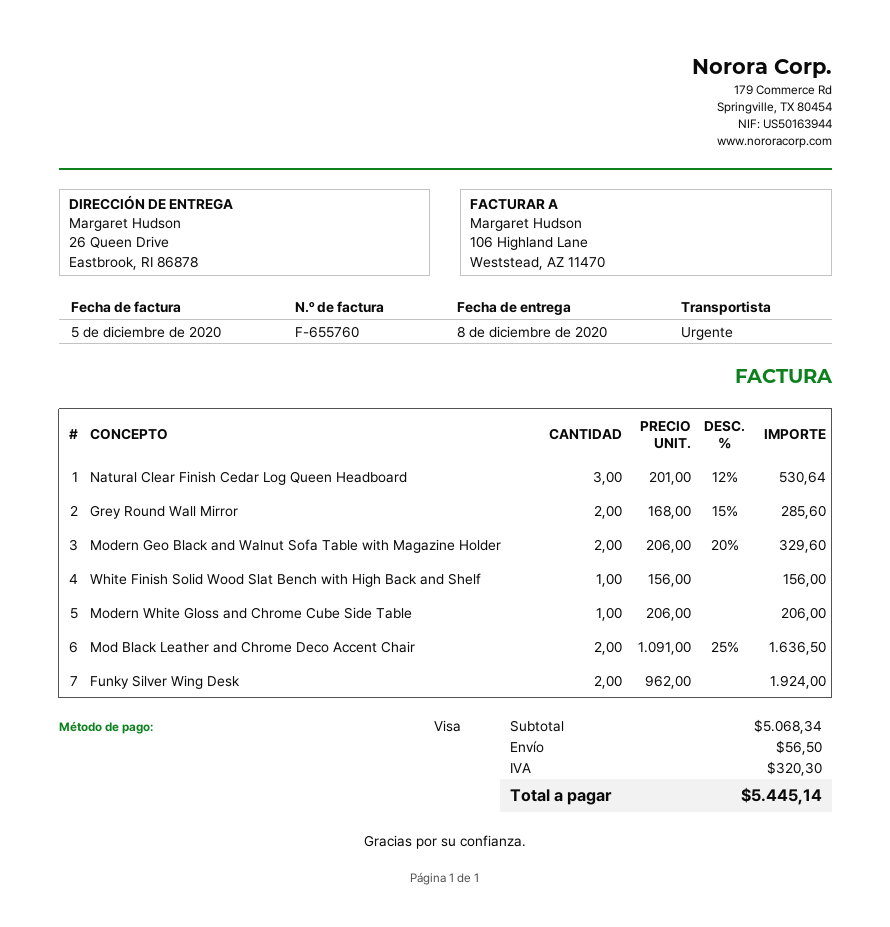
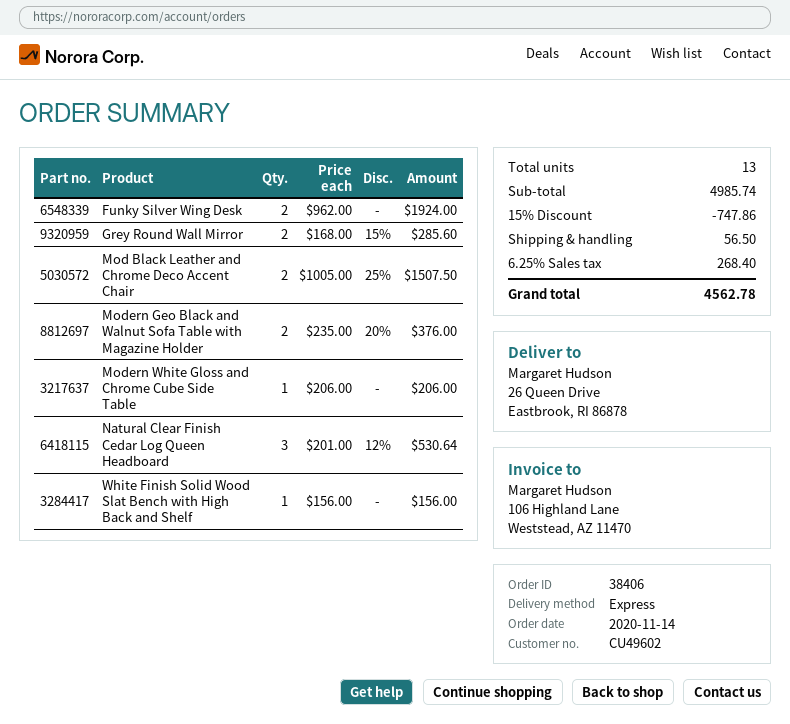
Modern Geo Black and Walnut Sofa Table with Magazine Holder: 2 x 206.00 - 20% = 329.60 -> 2 x 235.00 - 20% = 376.00
Mod Black Leather and Chrome Deco Accent Chair: 2 x 1091.00 - 25% = 1636.50 -> 2 x 1005.00 - 25% = 1507.50
subtotal: 5068.34 -> 4985.74
discount: none -> 15% = 747.86
tax: 320.30 -> 268.40
total: 5445.14 -> 4562.78

